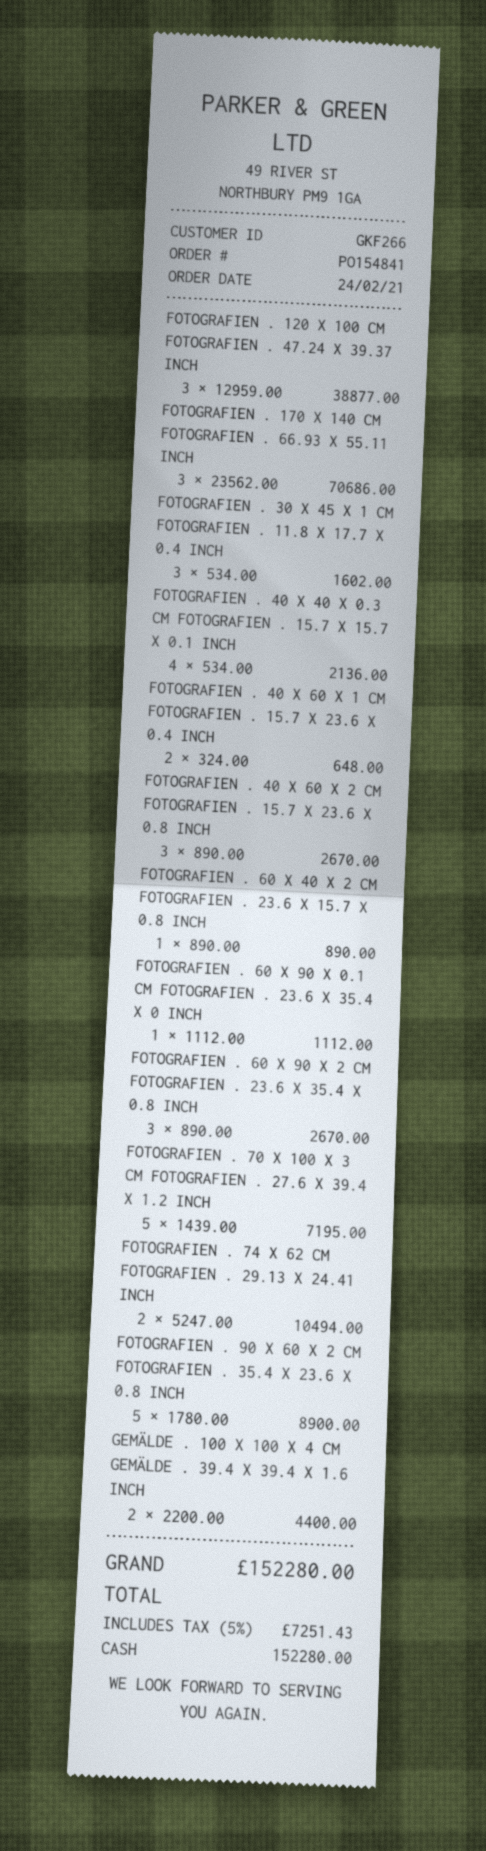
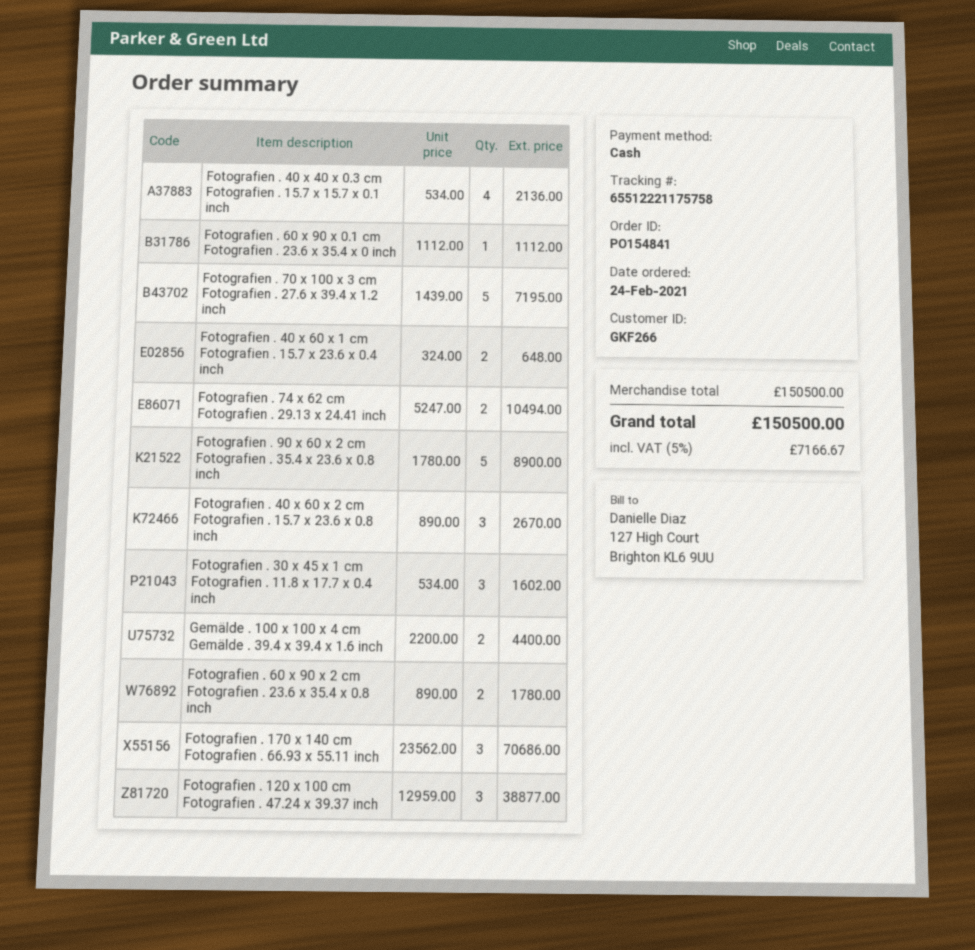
FOTOGRAFIEN . 60 X 40 X 2 CM FOTOGRAFIEN . 23.6 X 15.7 X 0.8 INCH: 1 x 890.00 = 890.00 -> none
FOTOGRAFIEN . 60 X 90 X 2 CM FOTOGRAFIEN . 23.6 X 35.4 X 0.8 INCH: 3 x 890.00 = 2670.00 -> 2 x 890.00 = 1780.00
tax: 5% = 7251.43 -> 5% = 7166.67
total: 152280.00 -> 150500.00

